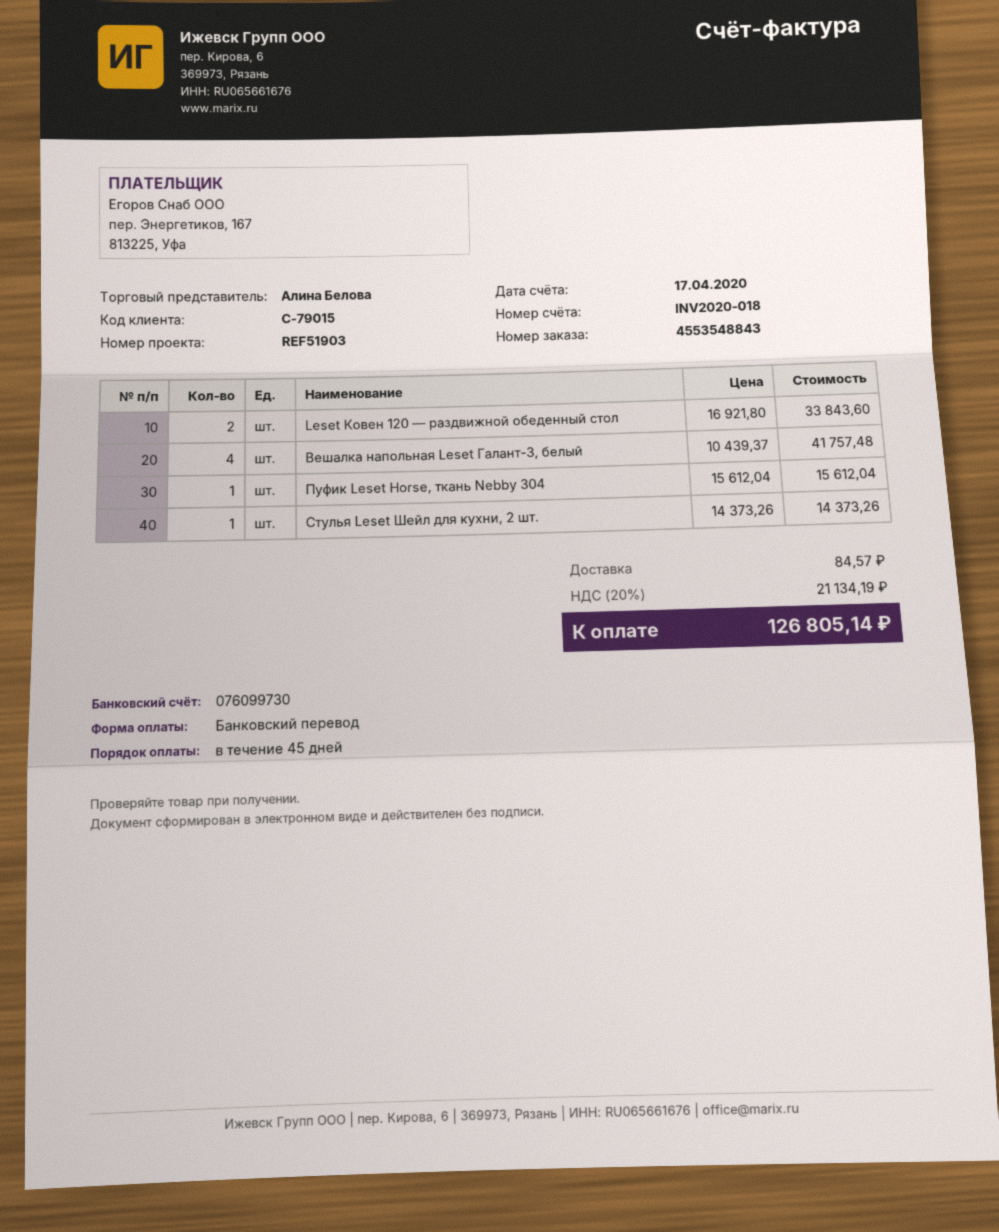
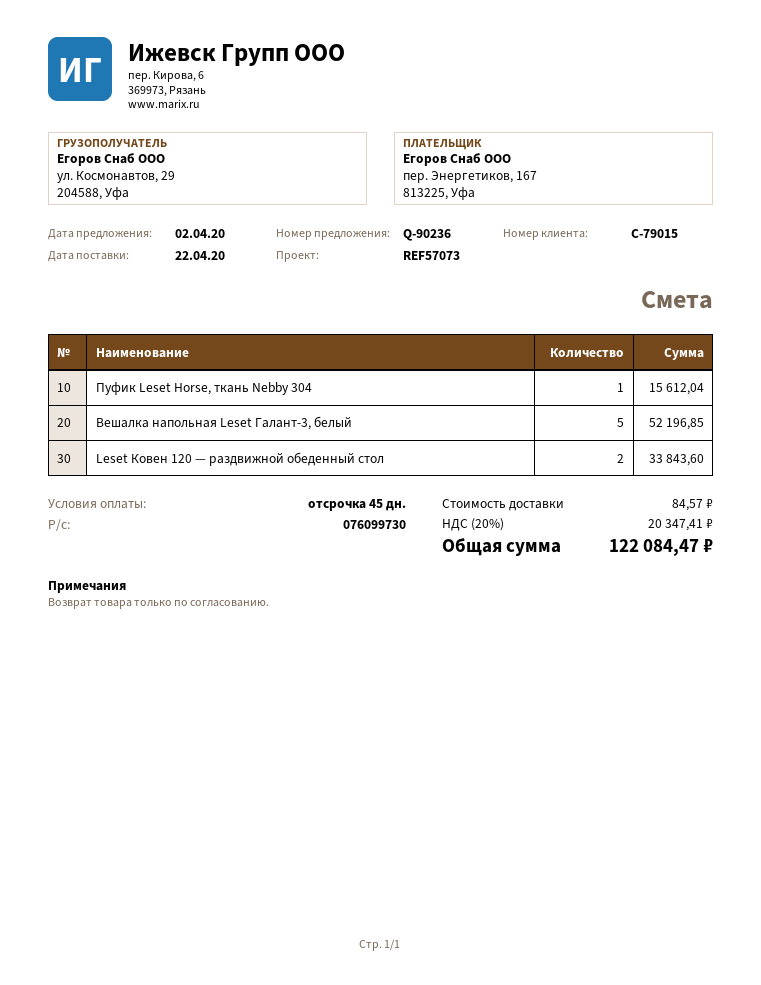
reference: REF51903 -> REF57073
Вешалка напольная Leset Галант-3, белый: 4 for 41757.48 -> 5 for 52196.85
Стулья Leset Шейл для кухни, 2 шт.: 1 for 14373.26 -> none
tax: 20% = 21134.19 -> 20% = 20347.41
total: 126805.14 -> 122084.47

